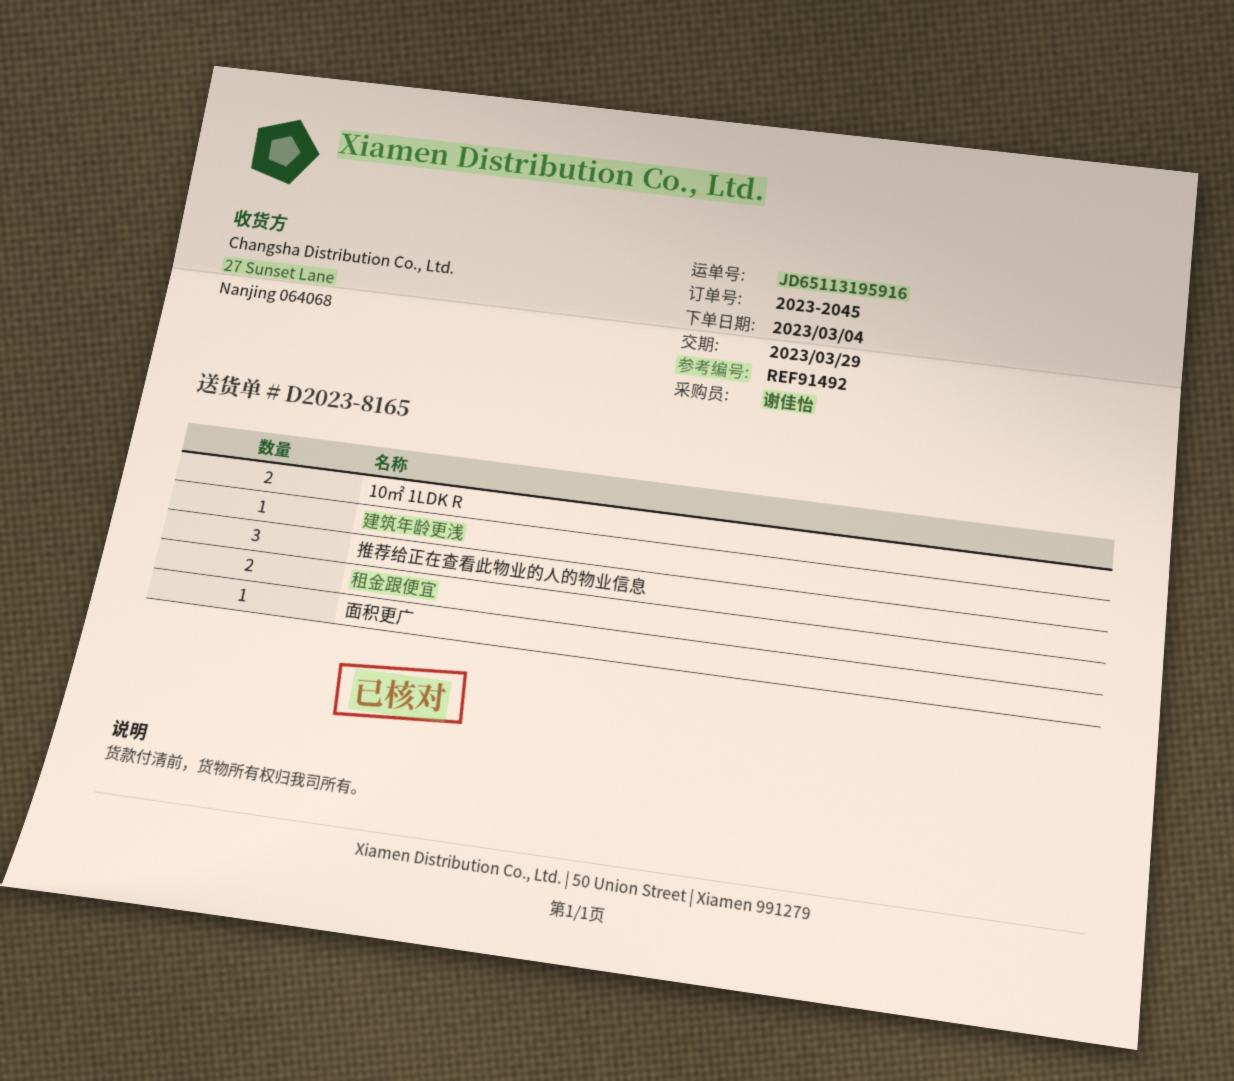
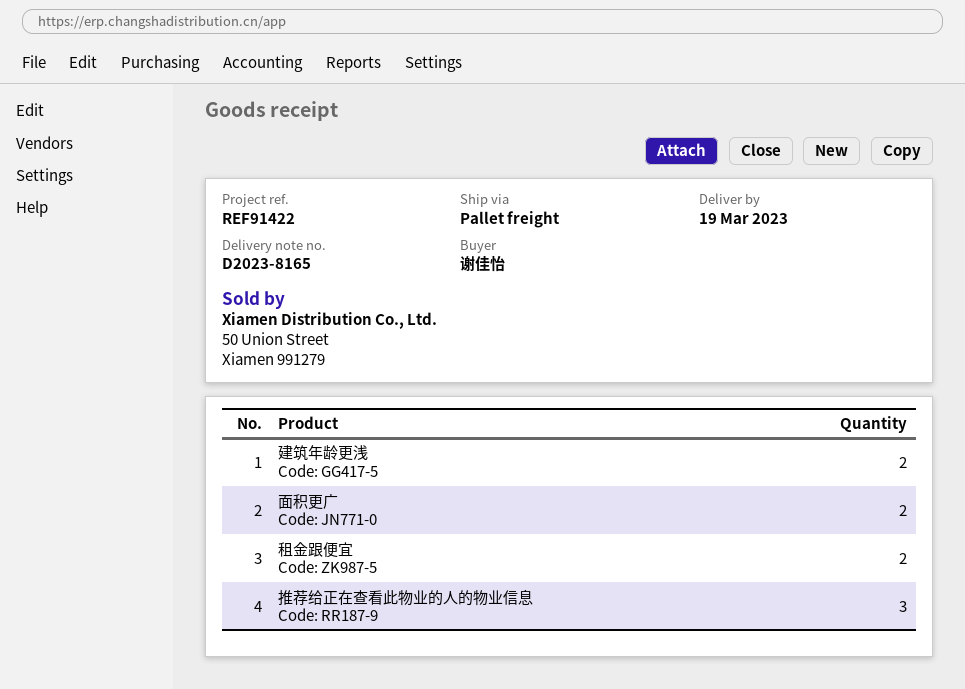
delivery date: 2023-03-29 -> 2023-03-19
reference: REF91492 -> REF91422
10㎡ 1LDK R: 2 -> none
建筑年龄更浅: 1 -> 2
面积更广: 1 -> 2

